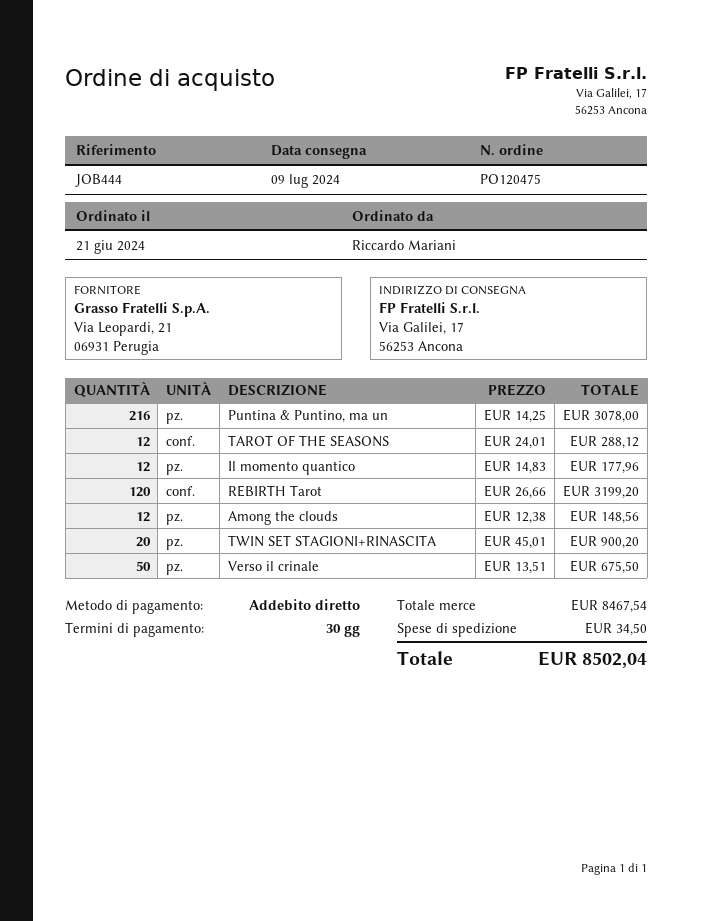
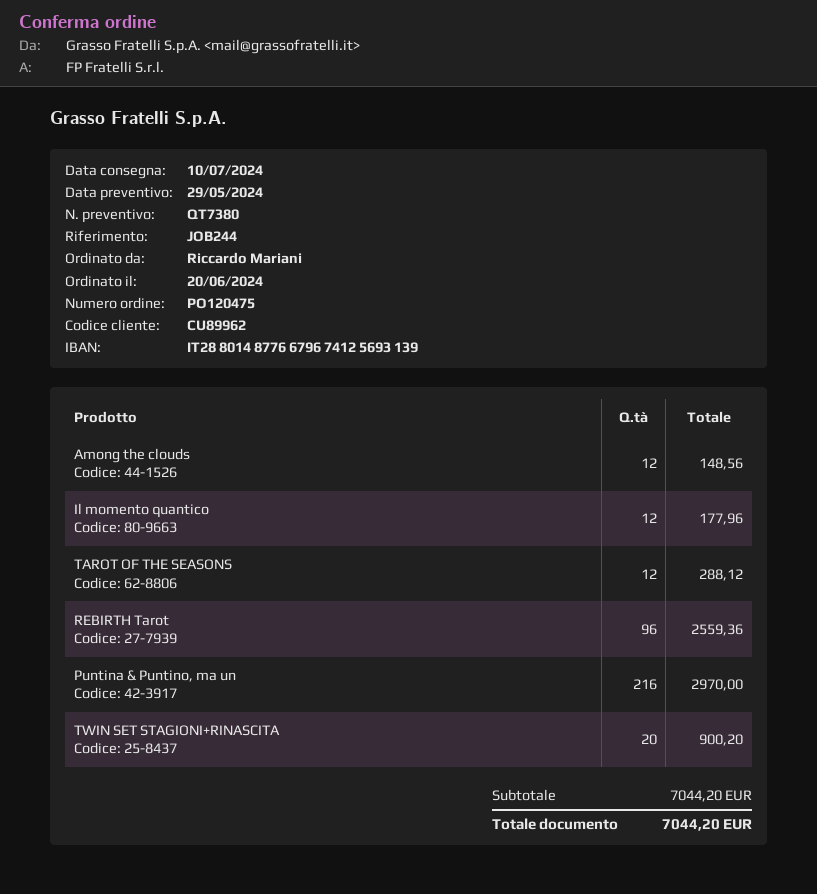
order date: 2024-06-21 -> 2024-06-20
delivery date: 2024-07-09 -> 2024-07-10
reference: JOB444 -> JOB244
Puntina & Puntino, ma un: 216 for 3078.00 -> 216 for 2970.00
REBIRTH Tarot: 120 for 3199.20 -> 96 for 2559.36
Verso il crinale: 50 for 675.50 -> none
subtotal: 8467.54 -> 7044.20
shipping: 34.50 -> none
total: 8502.04 -> 7044.20

